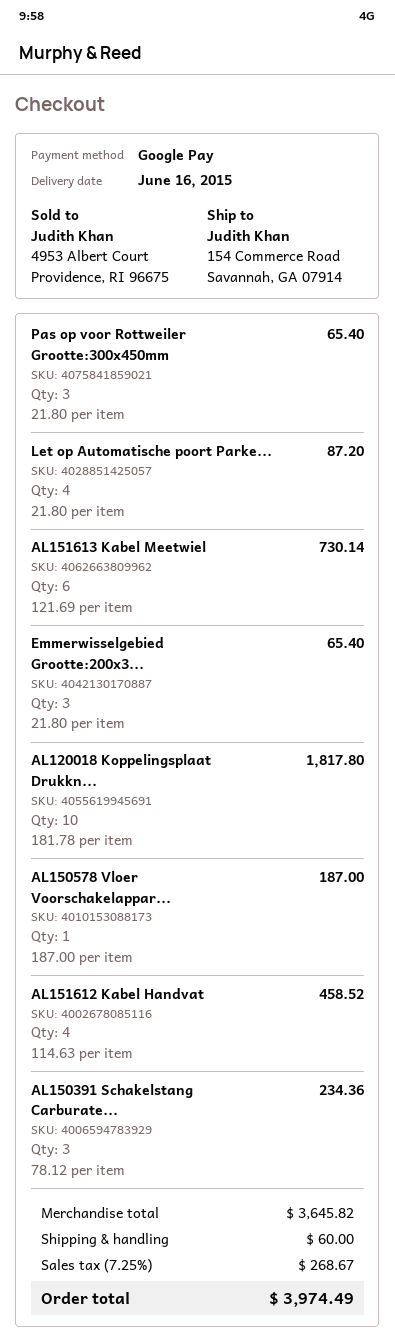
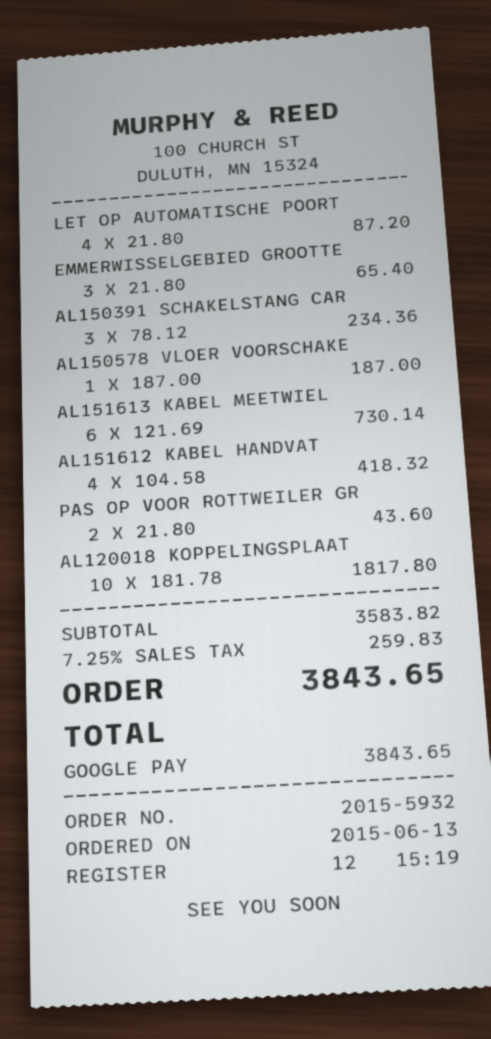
Pas op voor Rottweiler Grootte:300x450mm: 3 x 21.80 = 65.40 -> 2 x 21.80 = 43.60
AL151612 Kabel Handvat: 4 x 114.63 = 458.52 -> 4 x 104.58 = 418.32
subtotal: 3645.82 -> 3583.82
shipping: 60.00 -> none
tax: 7.25% = 268.67 -> 7.25% = 259.83
total: 3974.49 -> 3843.65

